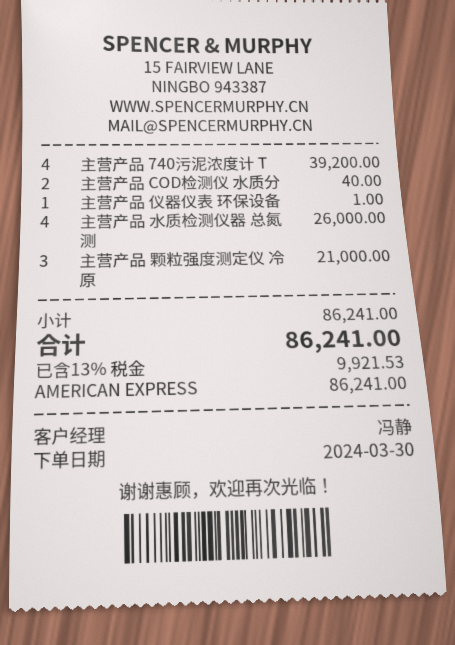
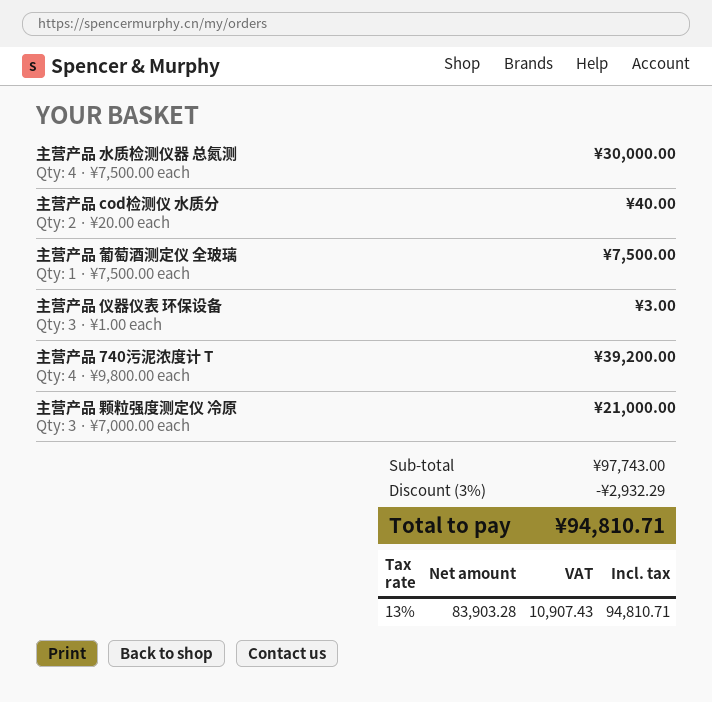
主营产品 仪器仪表 环保设备: 1 for 1.00 -> 3 for 3.00
主营产品 水质检测仪器 总氮测: 4 for 26000.00 -> 4 for 30000.00
主营产品 葡萄酒测定仪 全玻璃: none -> 1 for 7500.00
subtotal: 86241.00 -> 97743.00
discount: none -> 3% = 2932.29
tax: 13% = 9921.53 -> 13% = 10907.43
total: 86241.00 -> 94810.71

